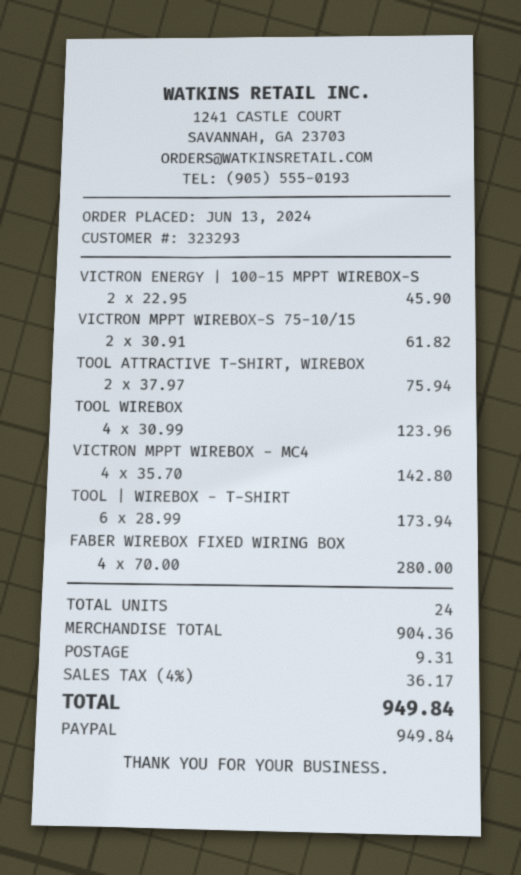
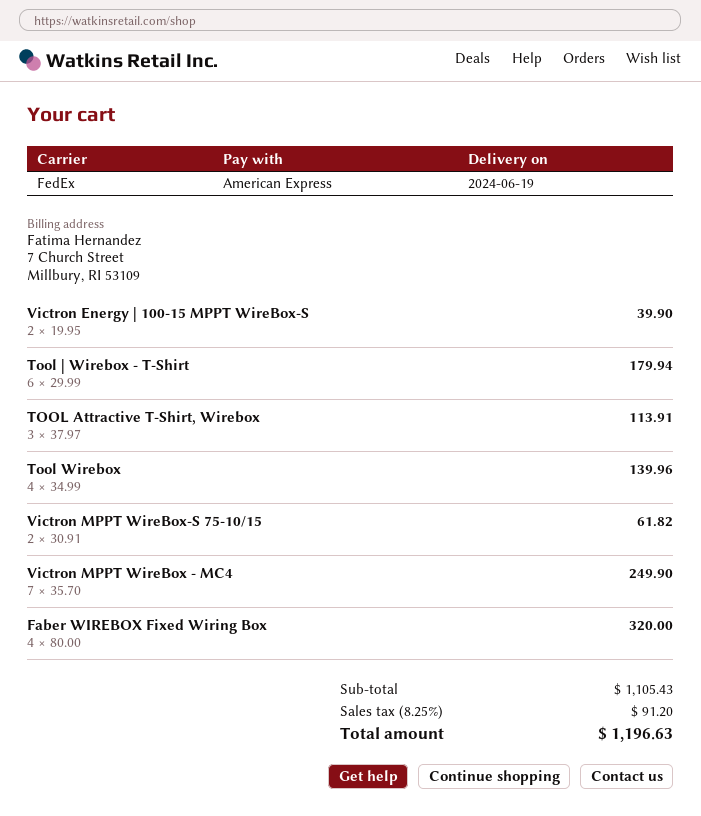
payment method: PayPal -> American Express
VICTRON ENERGY | 100-15 MPPT WIREBOX-S: 2 x 22.95 = 45.90 -> 2 x 19.95 = 39.90
TOOL ATTRACTIVE T-SHIRT, WIREBOX: 2 x 37.97 = 75.94 -> 3 x 37.97 = 113.91
TOOL WIREBOX: 4 x 30.99 = 123.96 -> 4 x 34.99 = 139.96
VICTRON MPPT WIREBOX - MC4: 4 x 35.70 = 142.80 -> 7 x 35.70 = 249.90
TOOL | WIREBOX - T-SHIRT: 6 x 28.99 = 173.94 -> 6 x 29.99 = 179.94
FABER WIREBOX FIXED WIRING BOX: 4 x 70.00 = 280.00 -> 4 x 80.00 = 320.00
subtotal: 904.36 -> 1105.43
shipping: 9.31 -> none
tax: 4% = 36.17 -> 8.25% = 91.20
total: 949.84 -> 1196.63

